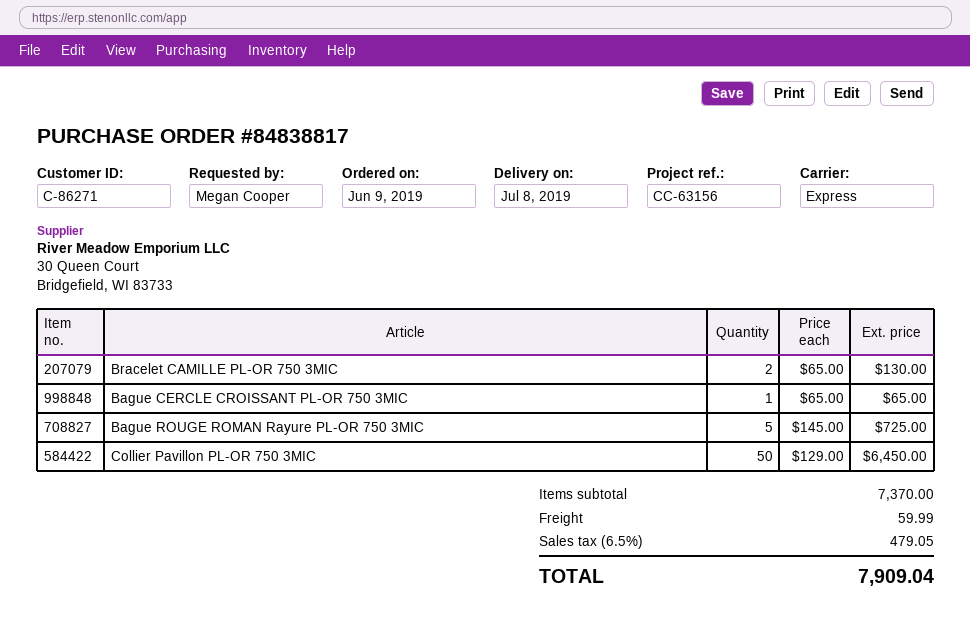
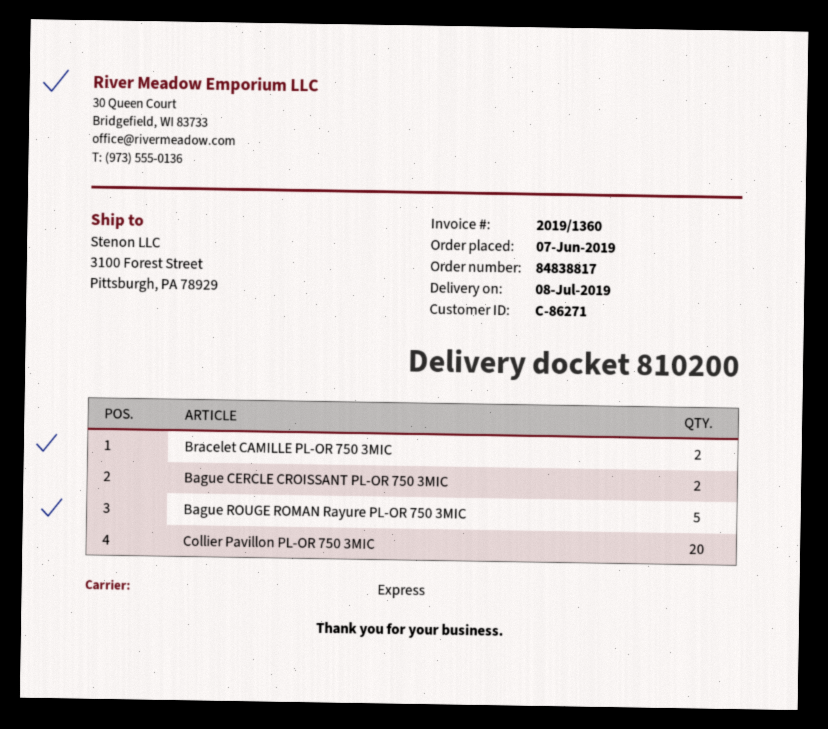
order date: 2019-06-09 -> 2019-06-07
Bague CERCLE CROISSANT PL-OR 750 3MIC: 1 -> 2
Collier Pavillon PL-OR 750 3MIC: 50 -> 20

